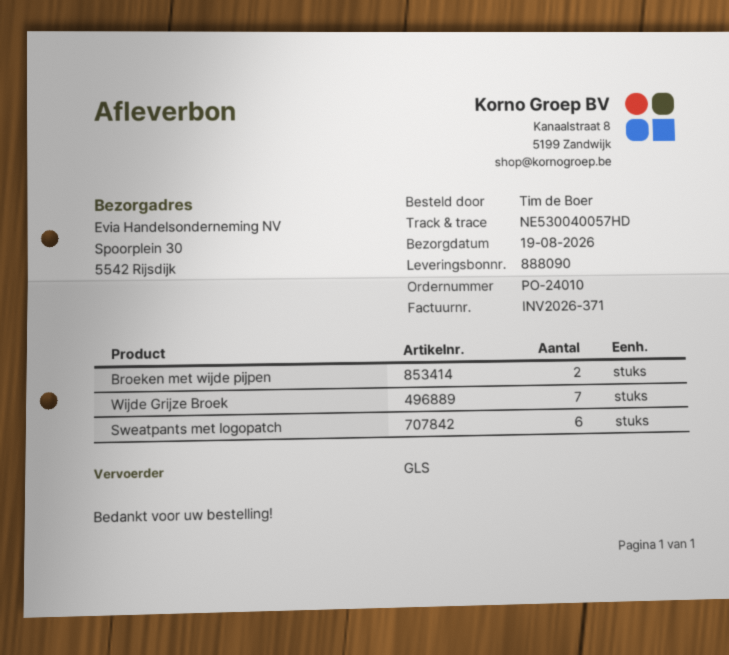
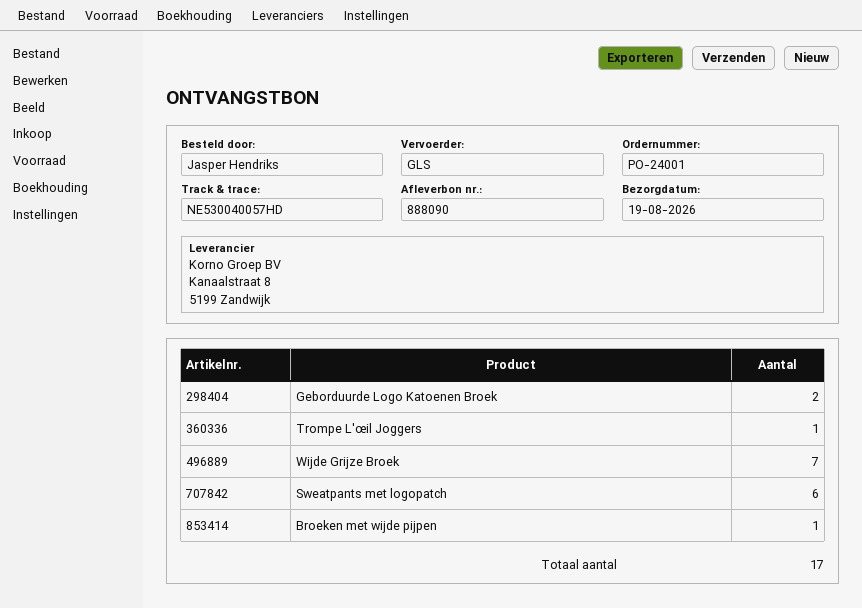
order number: PO-24010 -> PO-24001
ordered by: Tim de Boer -> Jasper Hendriks
Broeken met wijde pijpen: 2 -> 1
Geborduurde Logo Katoenen Broek: none -> 2
Trompe L'œil Joggers: none -> 1

